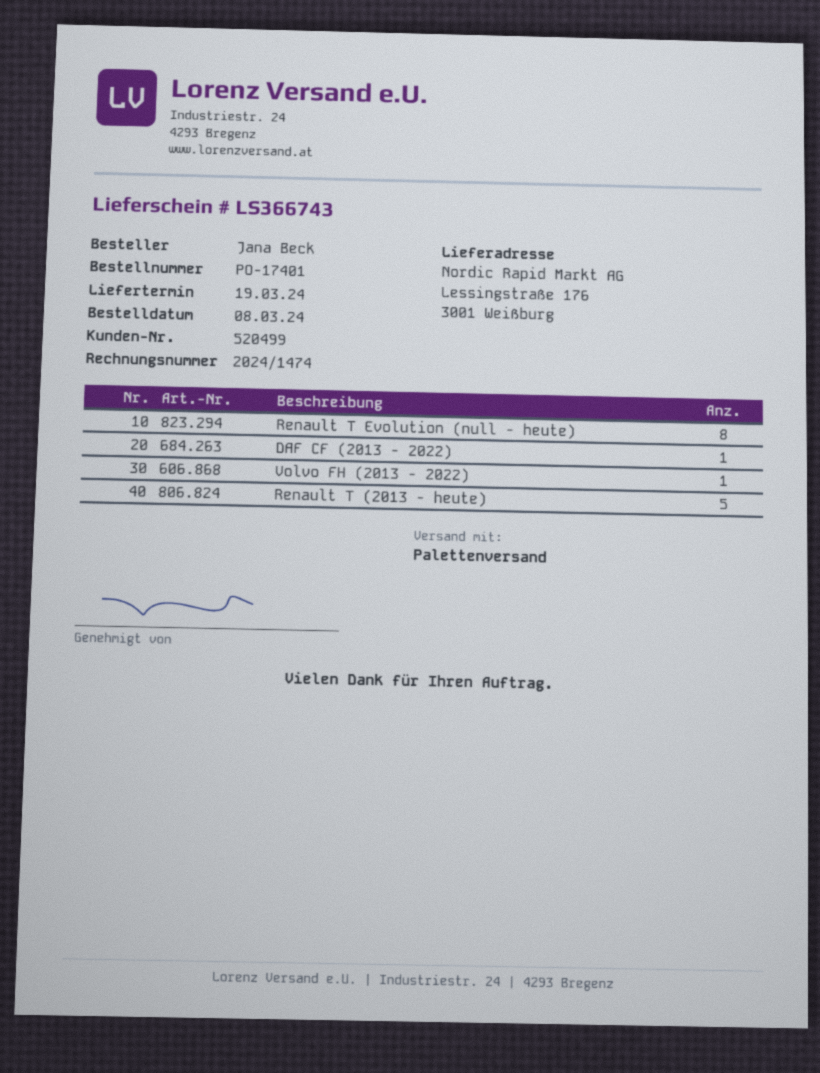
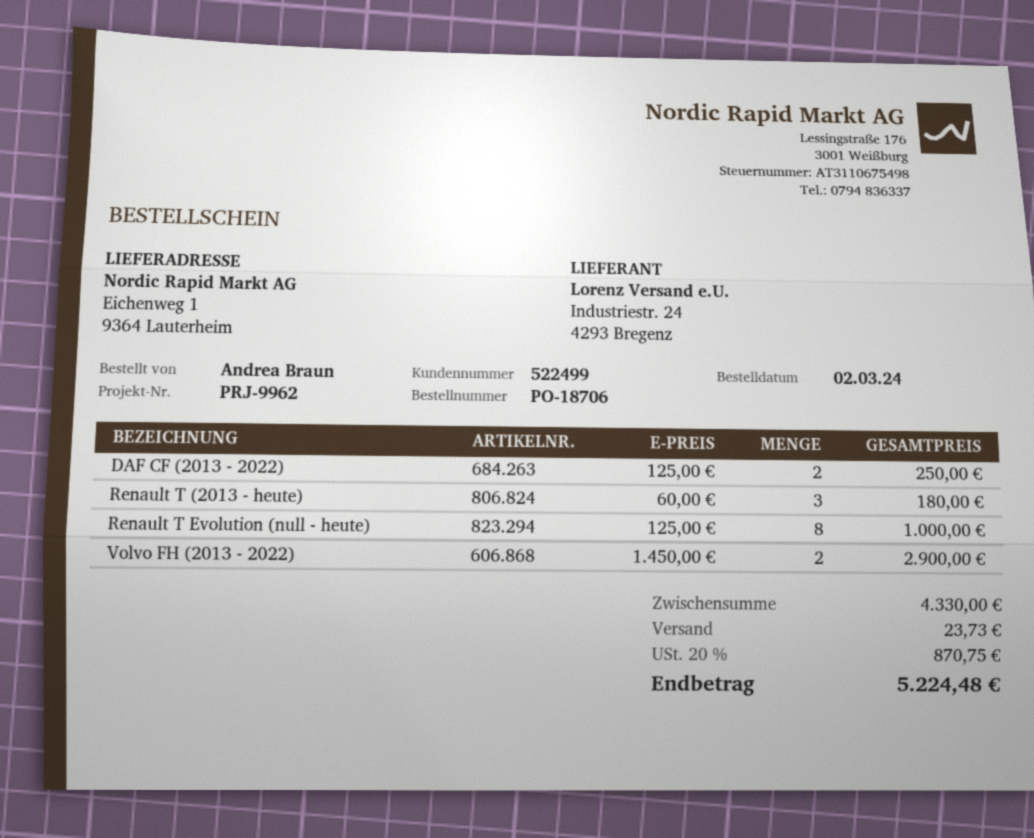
order number: PO-17401 -> PO-18706
order date: 2024-03-08 -> 2024-03-02
customer number: 520499 -> 522499
ordered by: Jana Beck -> Andrea Braun
ship to: Lessingstraße 176, 3001 Weißburg -> Eichenweg 1, 9364 Lauterheim
DAF CF (2013 - 2022): 1 -> 2
Volvo FH (2013 - 2022): 1 -> 2
Renault T (2013 - heute): 5 -> 3

